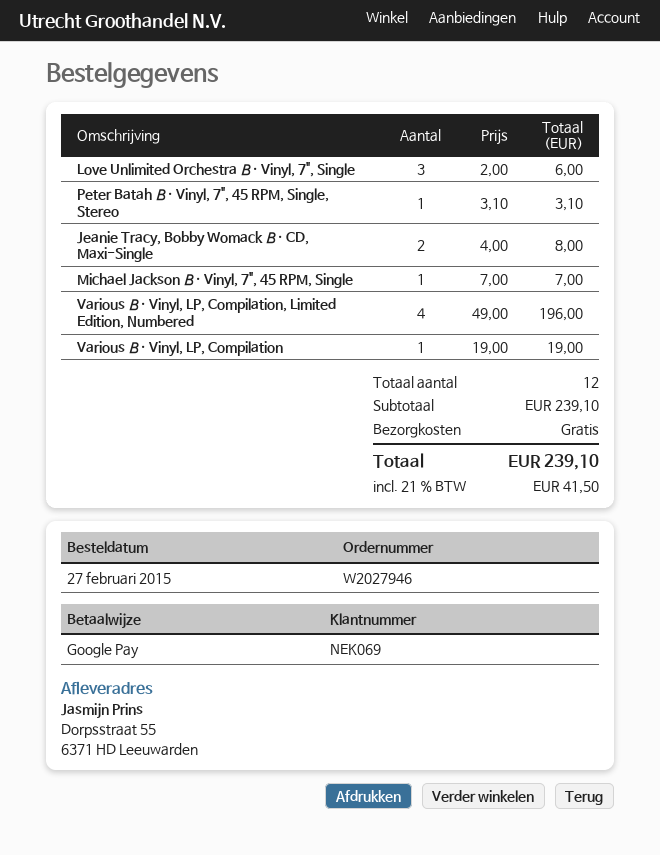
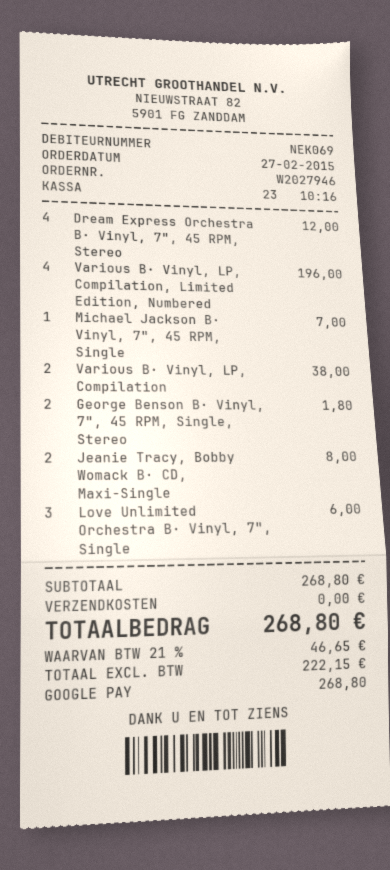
Peter Batah Β· Vinyl, 7", 45 RPM, Single, Stereo: 1 for 3.10 -> none
Various Β· Vinyl, LP, Compilation: 1 for 19.00 -> 2 for 38.00
Dream Express Orchestra Β· Vinyl, 7", 45 RPM, Stereo: none -> 4 for 12.00
George Benson Β· Vinyl, 7", 45 RPM, Single, Stereo: none -> 2 for 1.80
subtotal: 239.10 -> 268.80
tax: 21% = 41.50 -> 21% = 46.65
total: 239.10 -> 268.80

